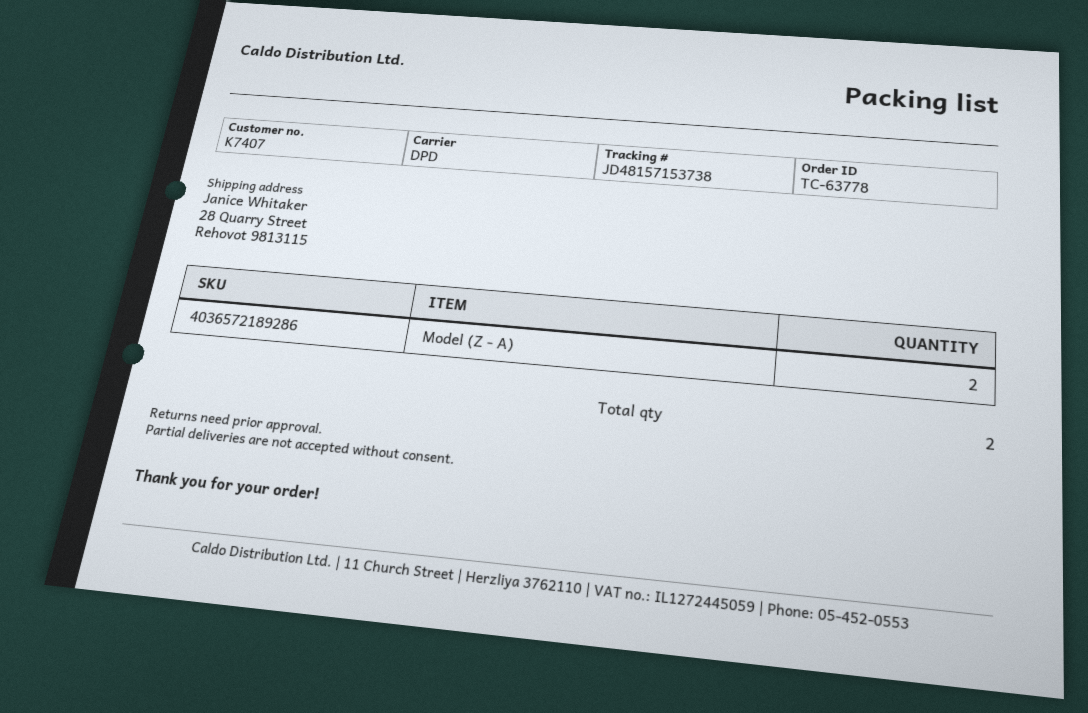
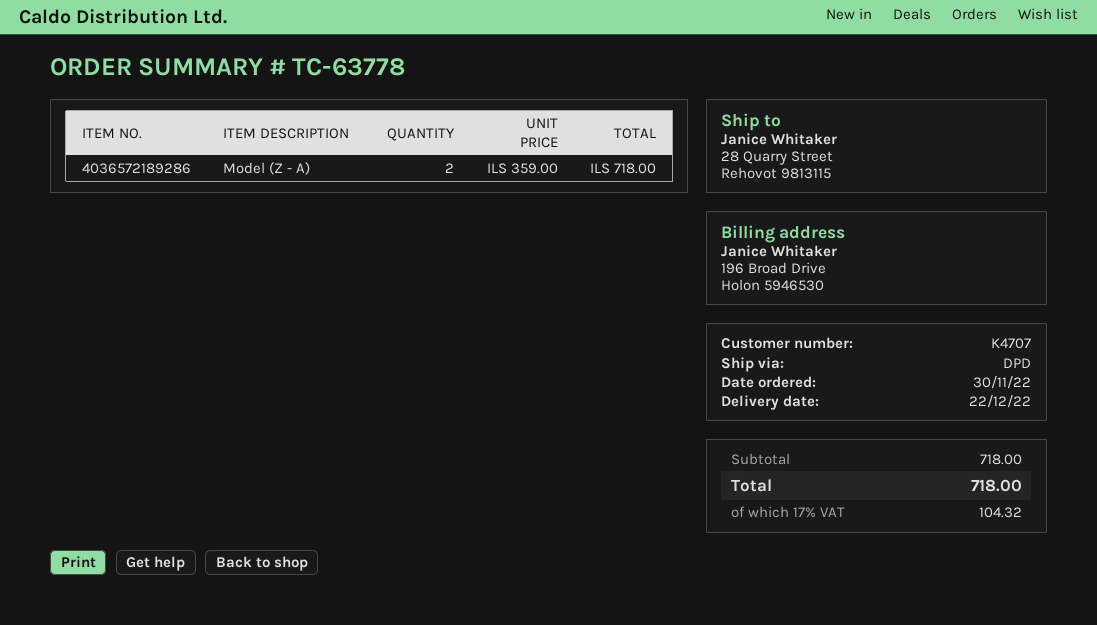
customer number: K7407 -> K4707

